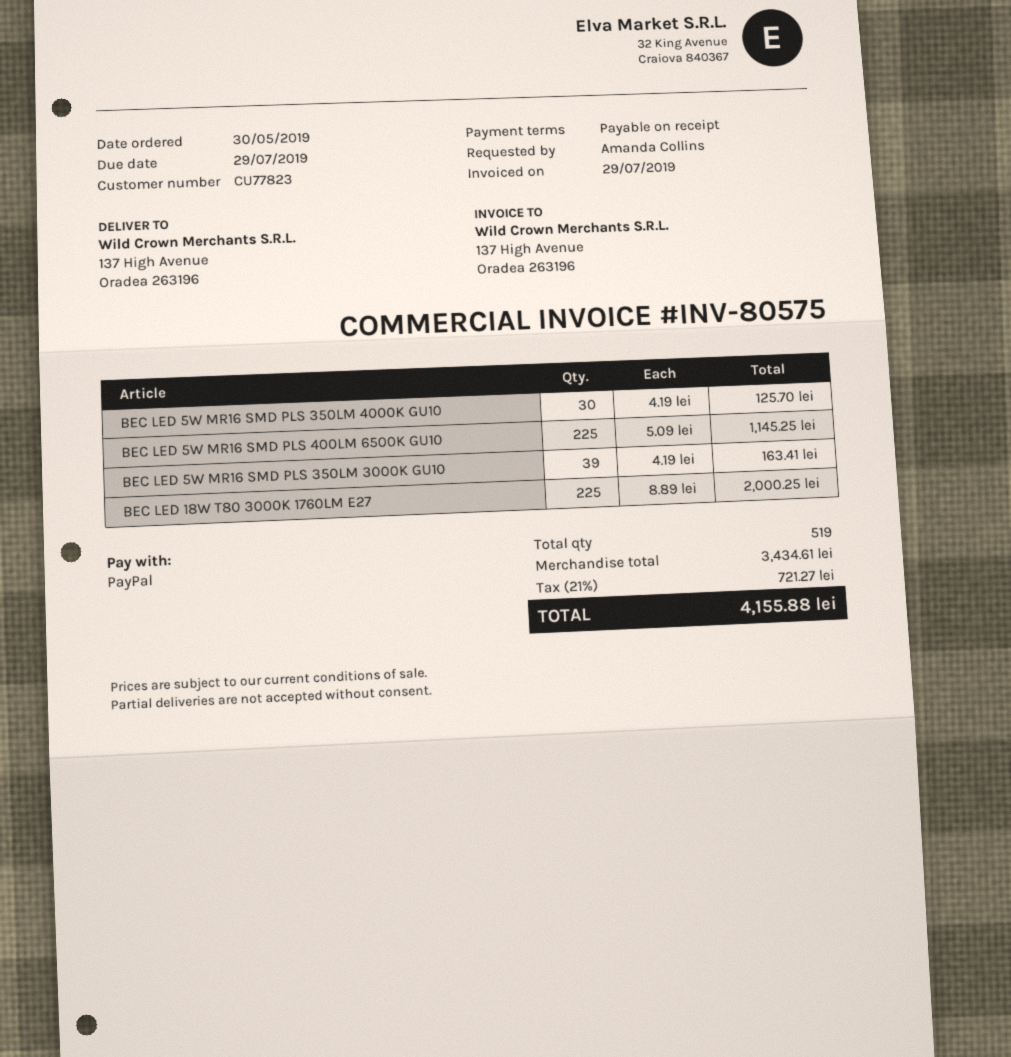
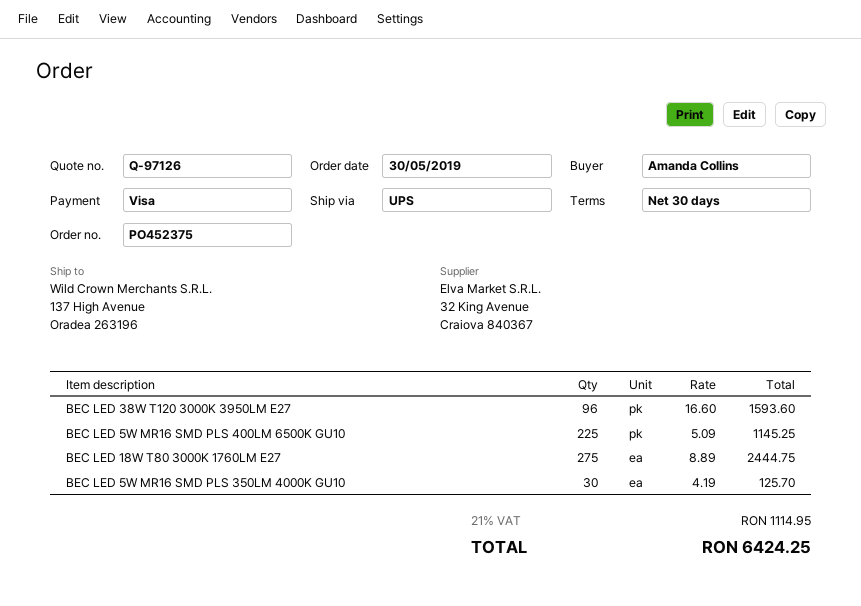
payment terms: on receipt -> 30 days
payment method: PayPal -> Visa
BEC LED 5W MR16 SMD PLS 350LM 3000K GU10: 39 x 4.19 = 163.41 -> none
BEC LED 18W T80 3000K 1760LM E27: 225 x 8.89 = 2000.25 -> 275 x 8.89 = 2444.75
BEC LED 38W T120 3000K 3950LM E27: none -> 96 x 16.60 = 1593.60
tax: 21% = 721.27 -> 21% = 1114.95
total: 4155.88 -> 6424.25

